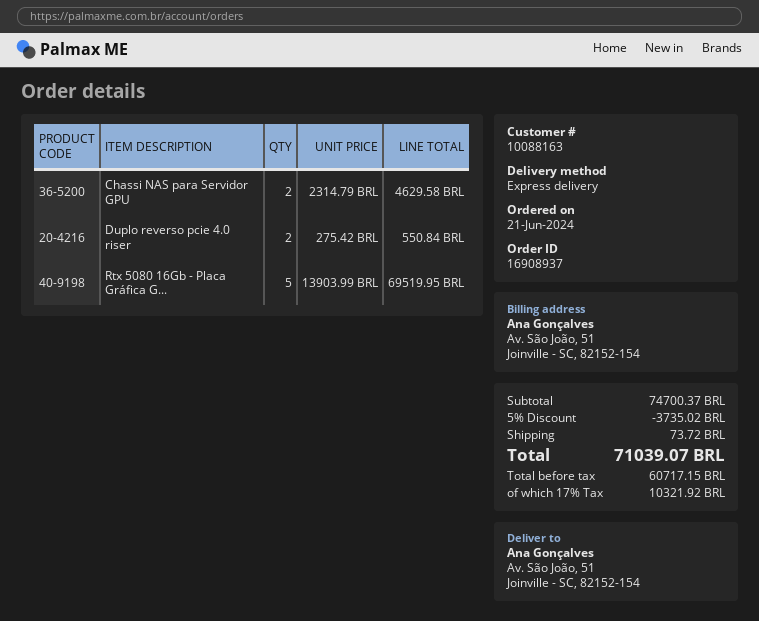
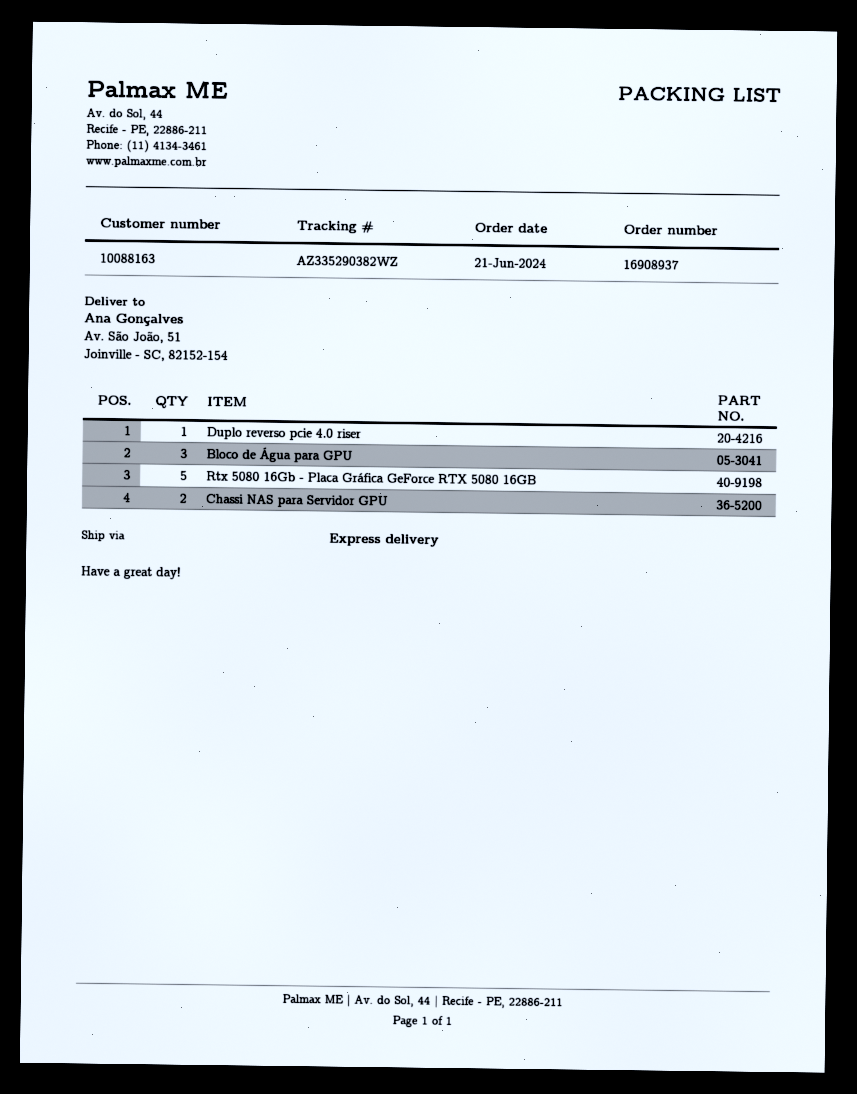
Duplo reverso pcie 4.0 riser: 2 -> 1
Bloco de Água para GPU: none -> 3

